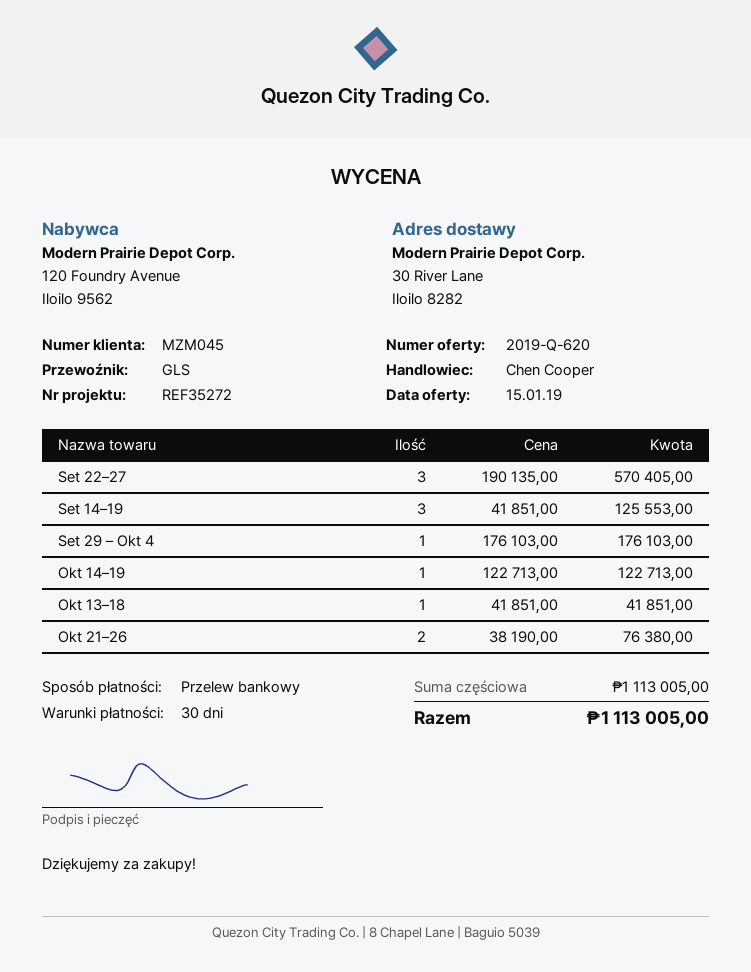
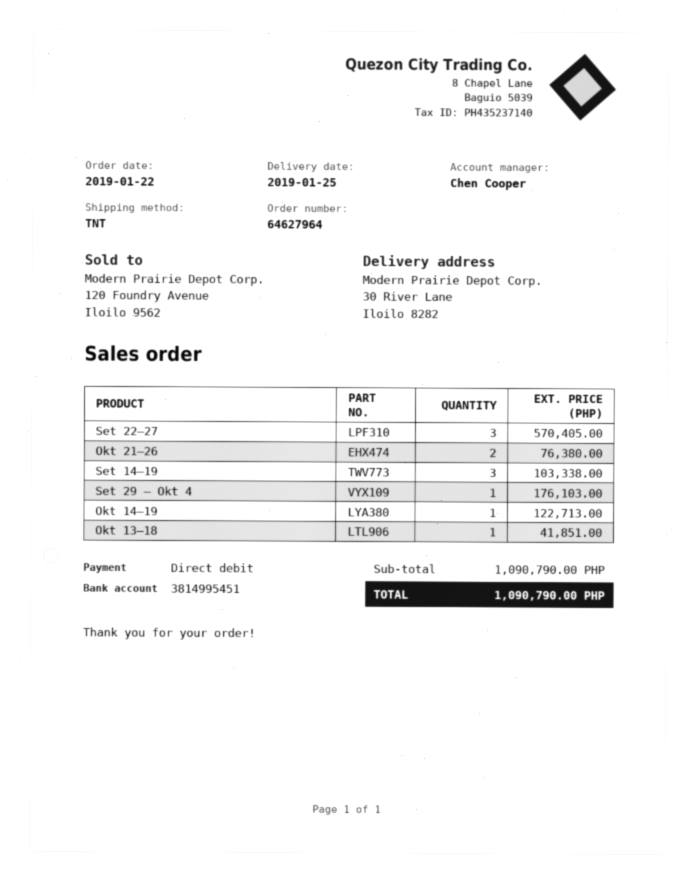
payment method: bank transfer -> direct debit
shipping method: GLS -> TNT
Set 14–19: 3 for 125553.00 -> 3 for 103338.00
subtotal: 1113005.00 -> 1090790.00
total: 1113005.00 -> 1090790.00

